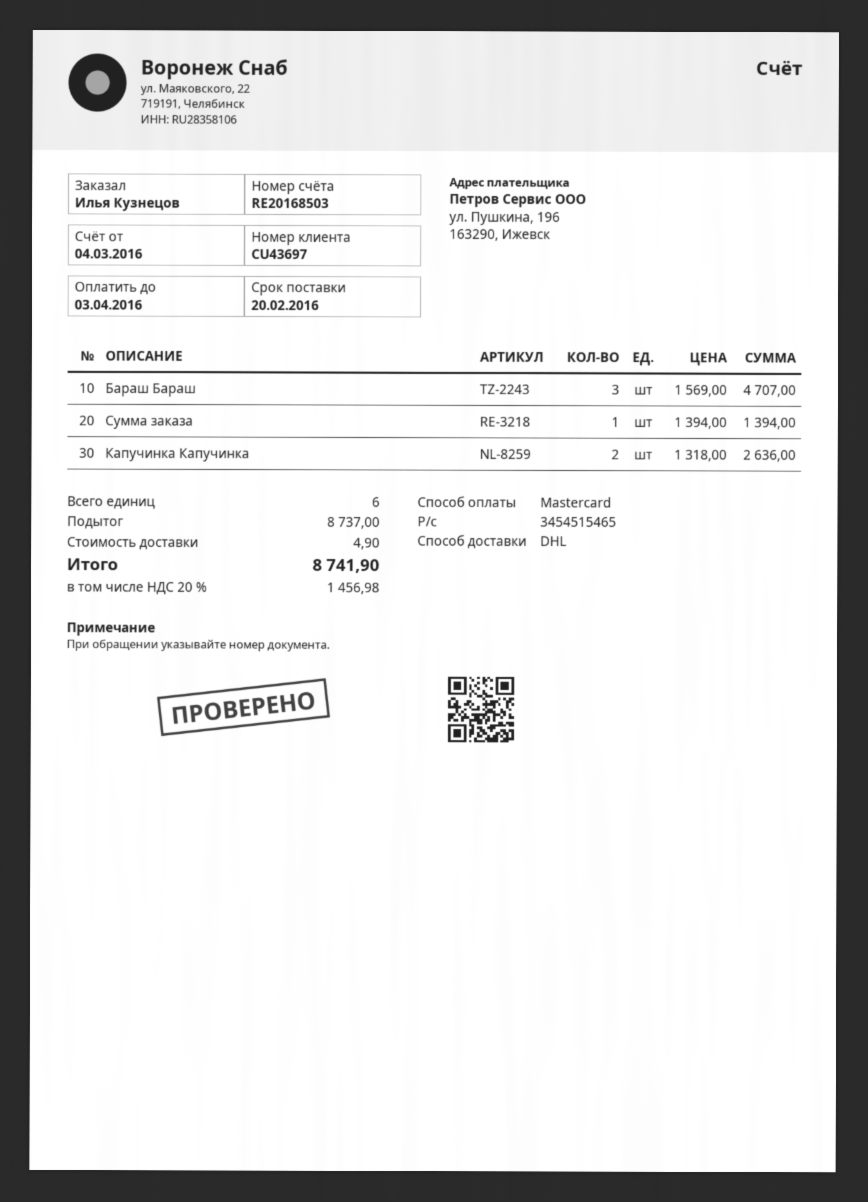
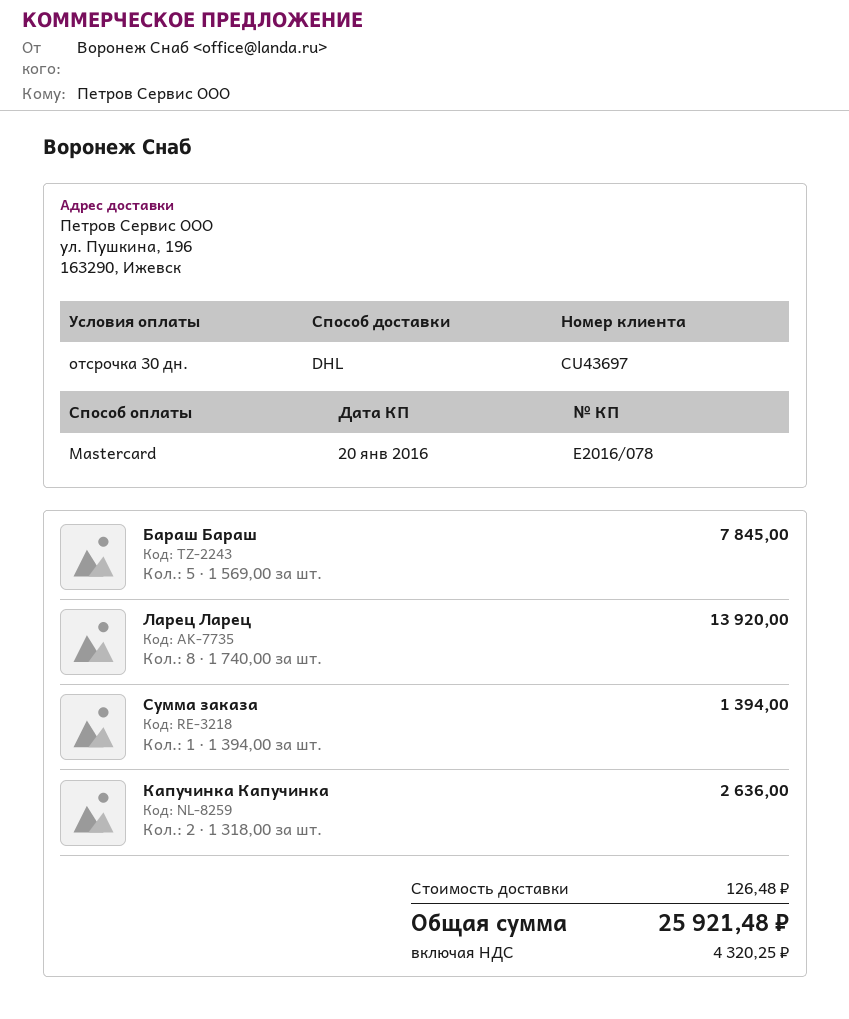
Бараш Бараш: 3 x 1569.00 = 4707.00 -> 5 x 1569.00 = 7845.00
Ларец Ларец: none -> 8 x 1740.00 = 13920.00
shipping: 4.90 -> 126.48
tax: 1456.98 -> 4320.25
total: 8741.90 -> 25921.48

